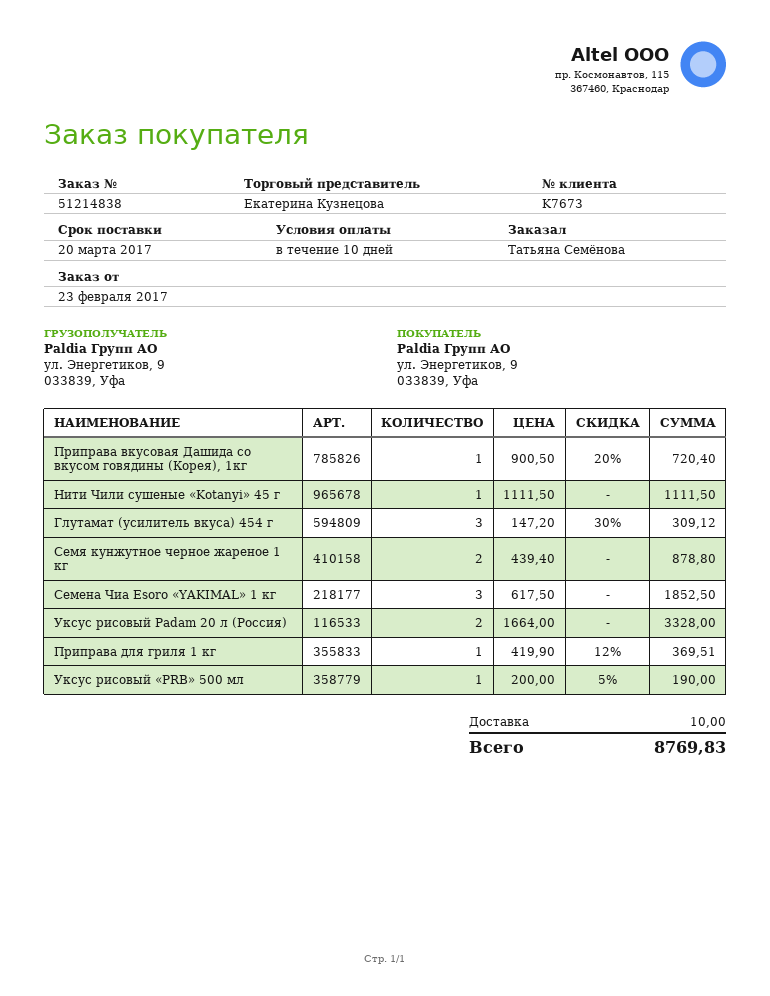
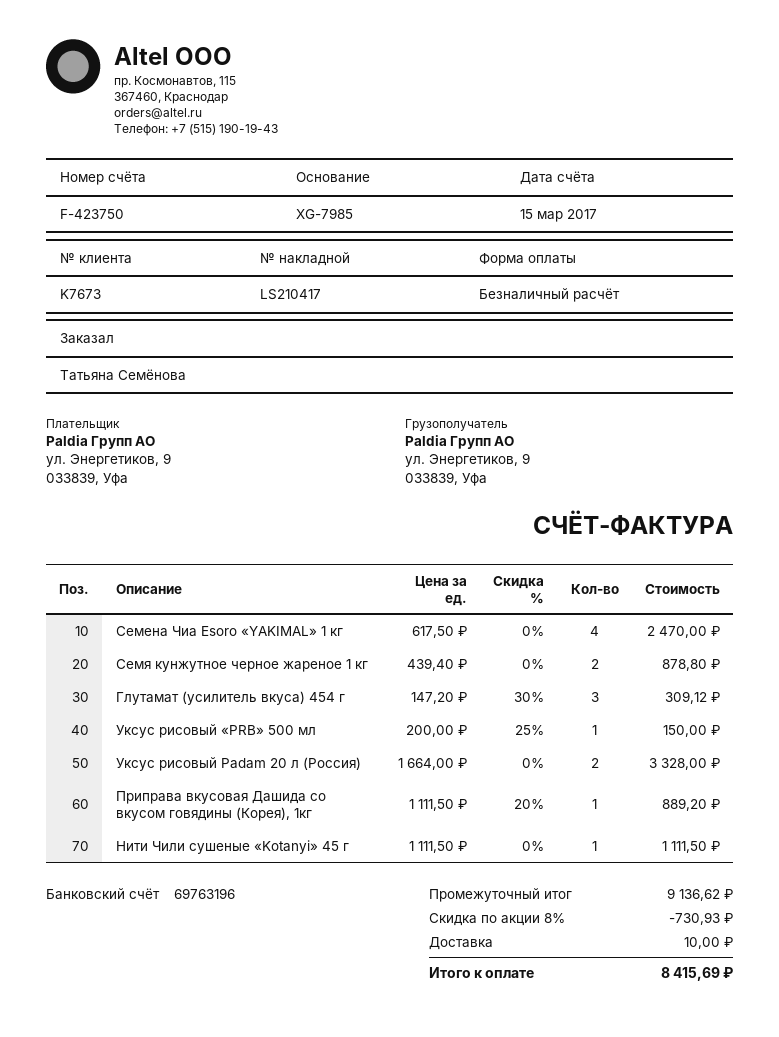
Приправа вкусовая Дашида со вкусом говядины (Корея), 1кг: 1 x 900.50 - 20% = 720.40 -> 1 x 1111.50 - 20% = 889.20
Семена Чиа Esoro «YAKIMAL» 1 кг: 3 x 617.50 = 1852.50 -> 4 x 617.50 = 2470.00
Приправа для гриля 1 кг: 1 x 419.90 - 12% = 369.51 -> none
Уксус рисовый «PRB» 500 мл: 1 x 200.00 - 5% = 190.00 -> 1 x 200.00 - 25% = 150.00
discount: none -> 8% = 730.93
total: 8769.83 -> 8415.69

